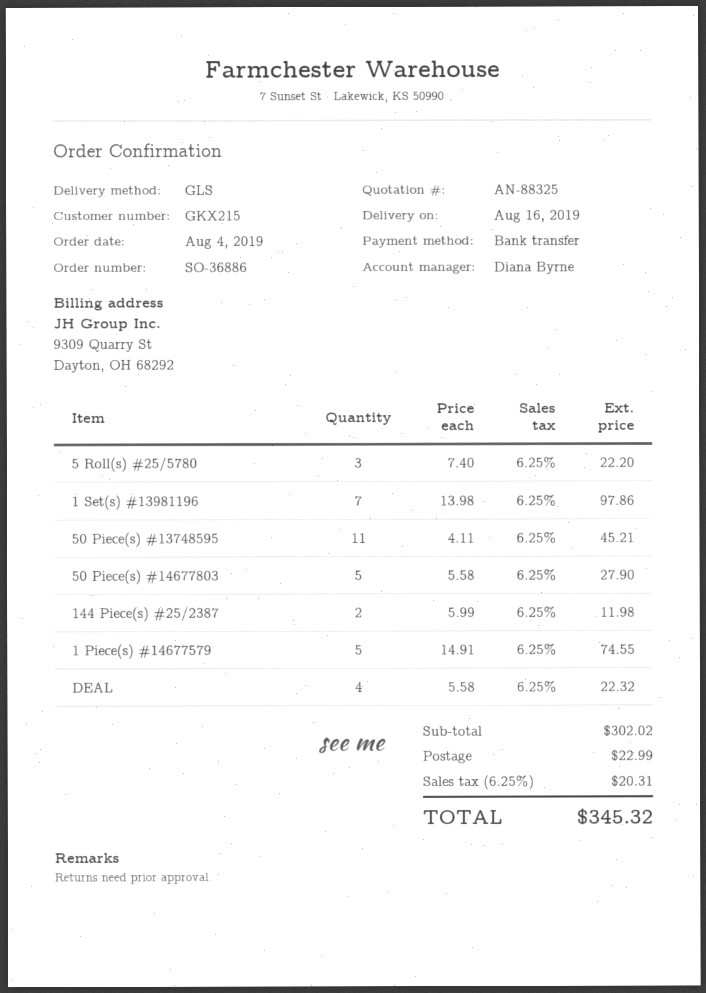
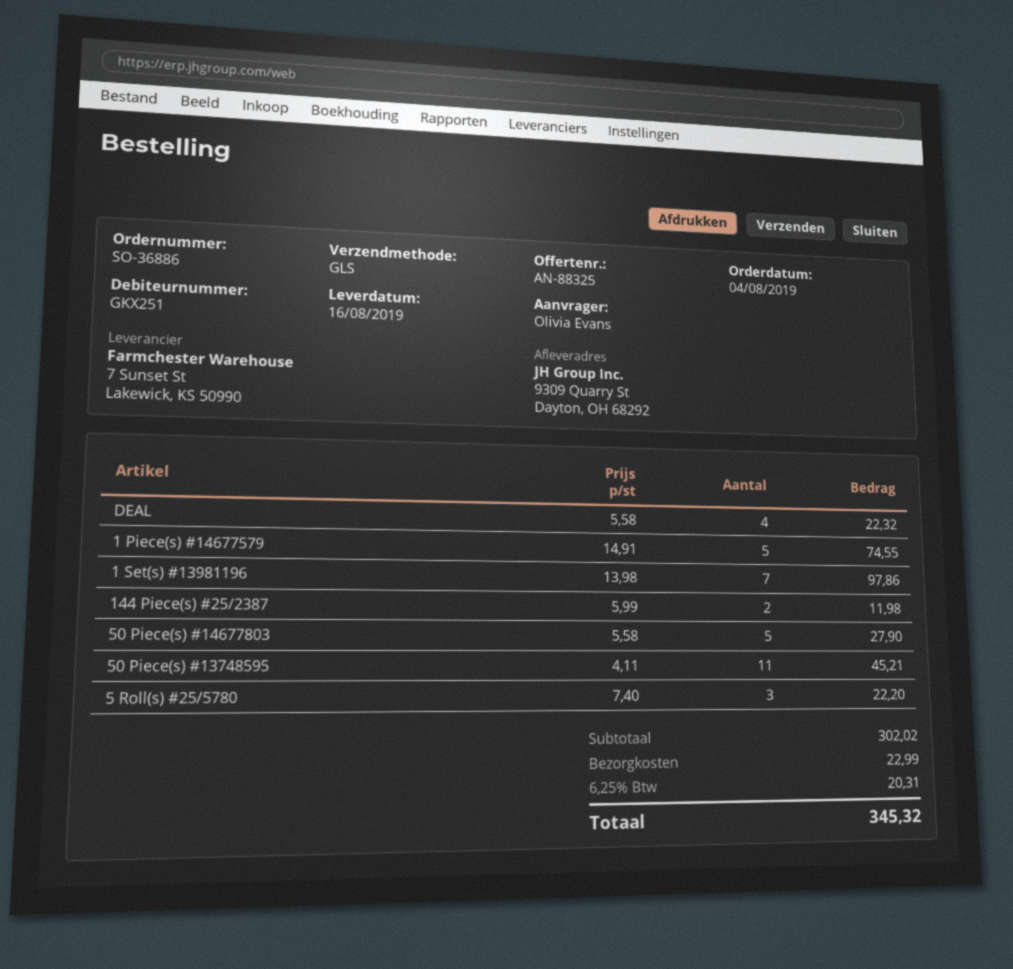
customer number: GKX215 -> GKX251

